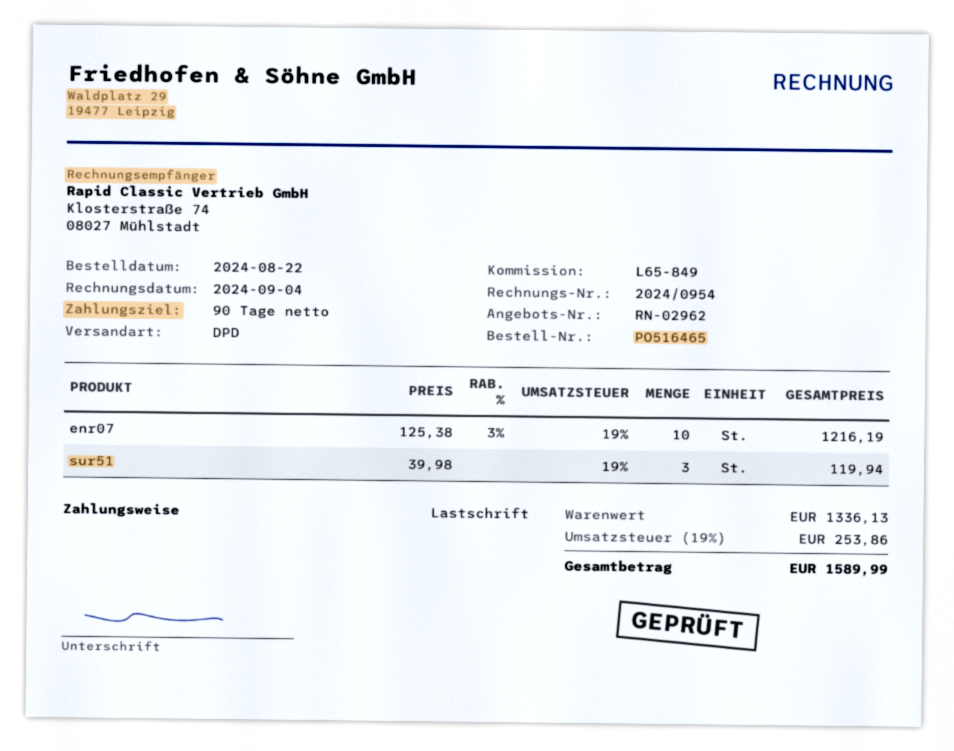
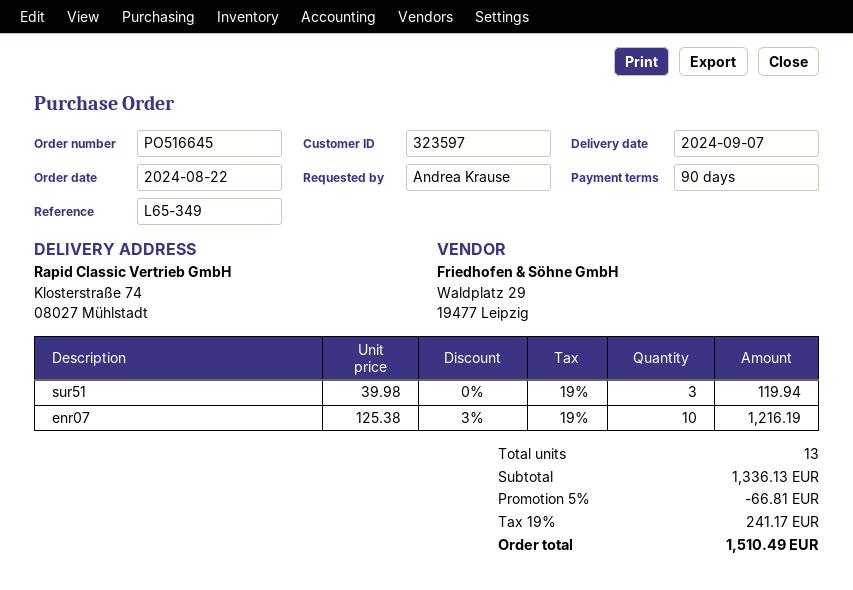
order number: PO516465 -> PO516645
reference: L65-849 -> L65-349
discount: none -> 5% = 66.81
tax: 19% = 253.86 -> 19% = 241.17
total: 1589.99 -> 1510.49

